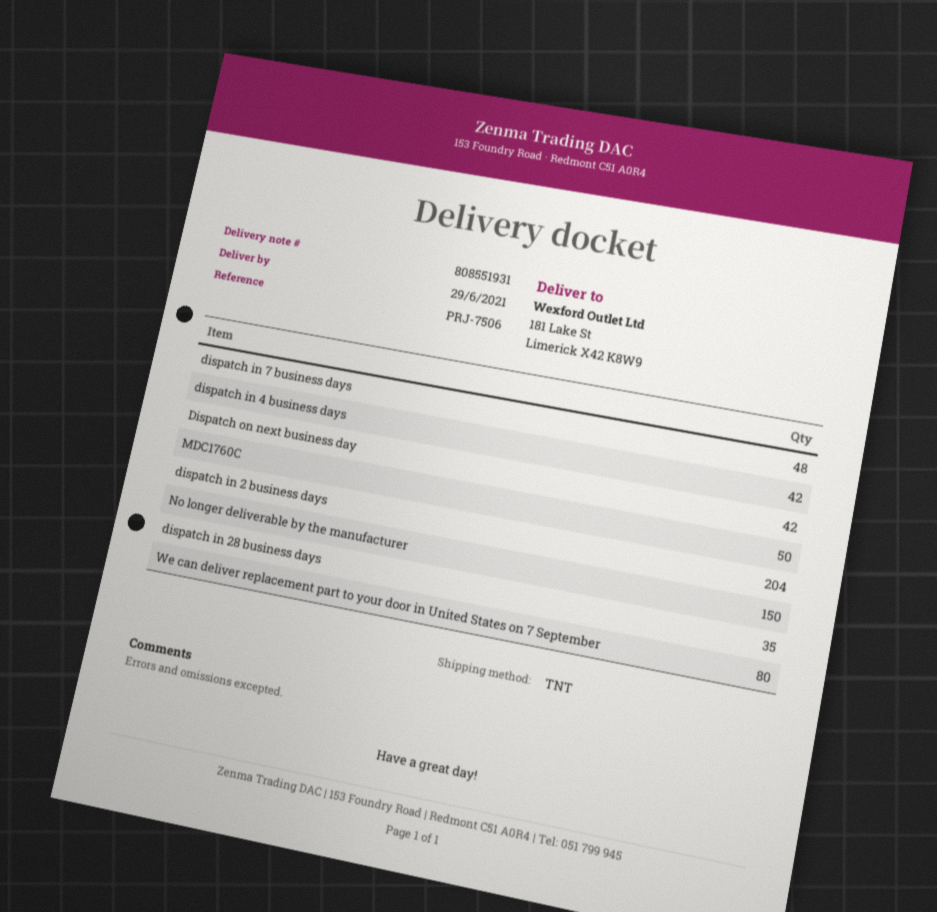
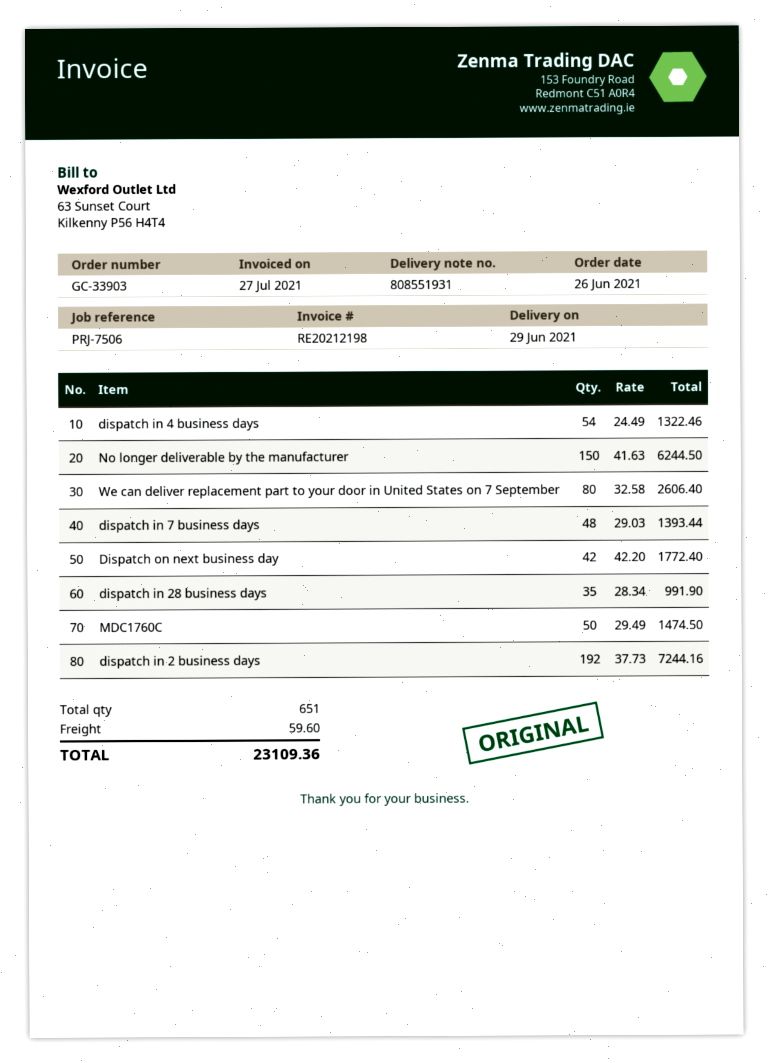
dispatch in 4 business days: 42 -> 54
dispatch in 2 business days: 204 -> 192

